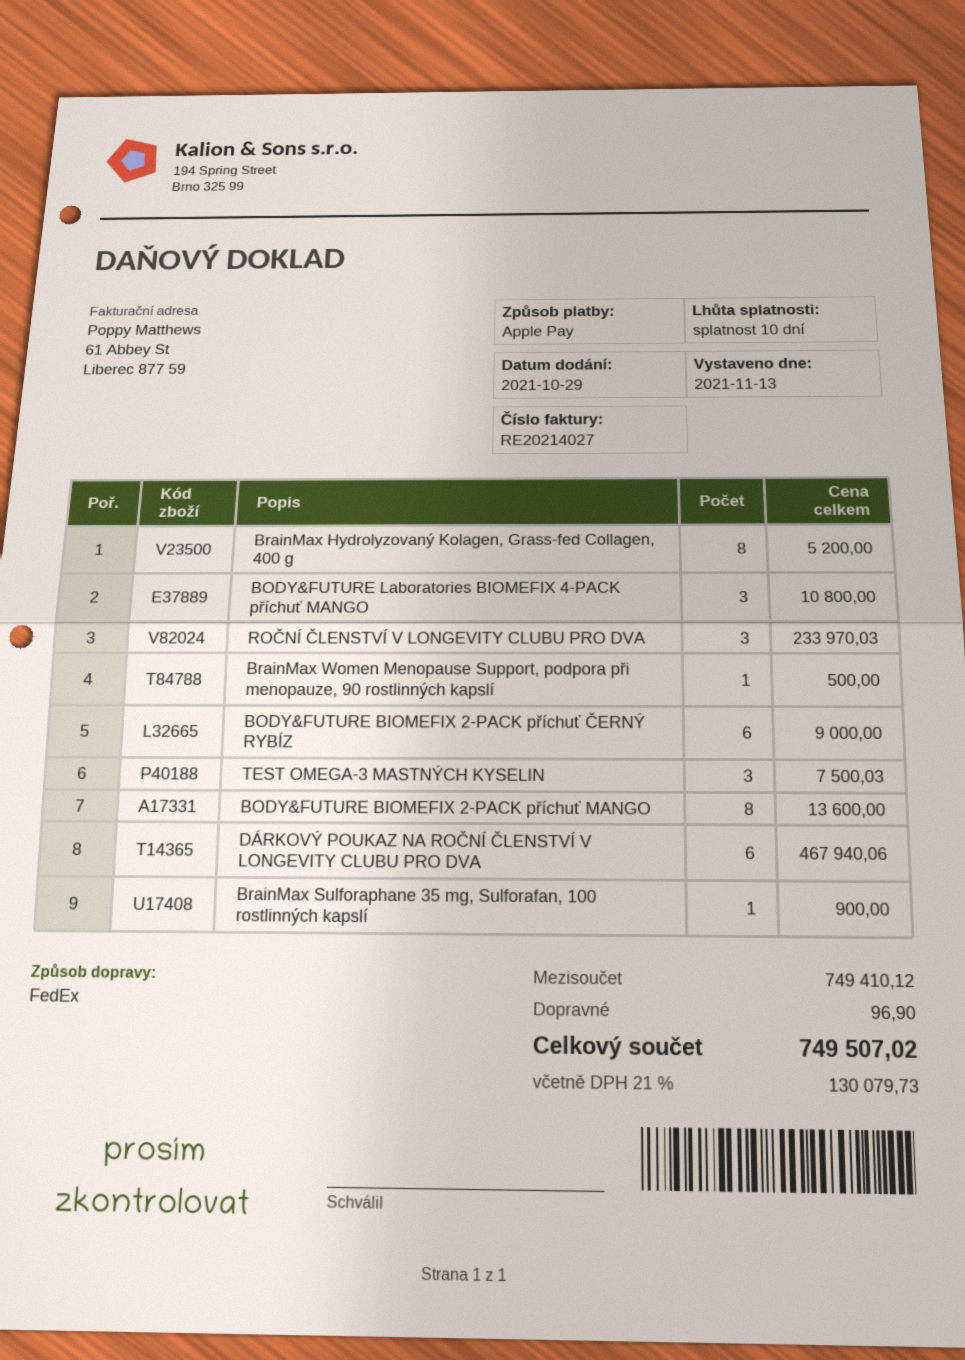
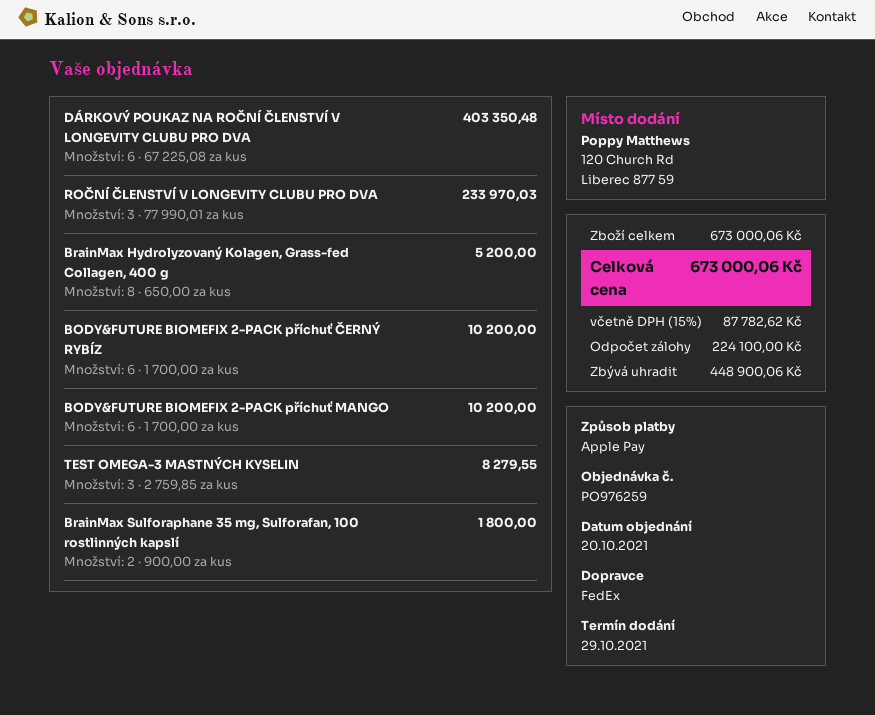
BODY&FUTURE Laboratories BIOMEFIX 4-PACK příchuť MANGO: 3 for 10800.00 -> none
BrainMax Women Menopause Support, podpora při menopauze, 90 rostlinných kapslí: 1 for 500.00 -> none
BODY&FUTURE BIOMEFIX 2-PACK příchuť ČERNÝ RYBÍZ: 6 for 9000.00 -> 6 for 10200.00
TEST OMEGA-3 MASTNÝCH KYSELIN: 3 for 7500.03 -> 3 for 8279.55
BODY&FUTURE BIOMEFIX 2-PACK příchuť MANGO: 8 for 13600.00 -> 6 for 10200.00
DÁRKOVÝ POUKAZ NA ROČNÍ ČLENSTVÍ V LONGEVITY CLUBU PRO DVA: 6 for 467940.06 -> 6 for 403350.48
BrainMax Sulforaphane 35 mg, Sulforafan, 100 rostlinných kapslí: 1 for 900.00 -> 2 for 1800.00
subtotal: 749410.12 -> 673000.06
shipping: 96.90 -> none
tax: 21% = 130079.73 -> 15% = 87782.62
total: 749507.02 -> 673000.06

